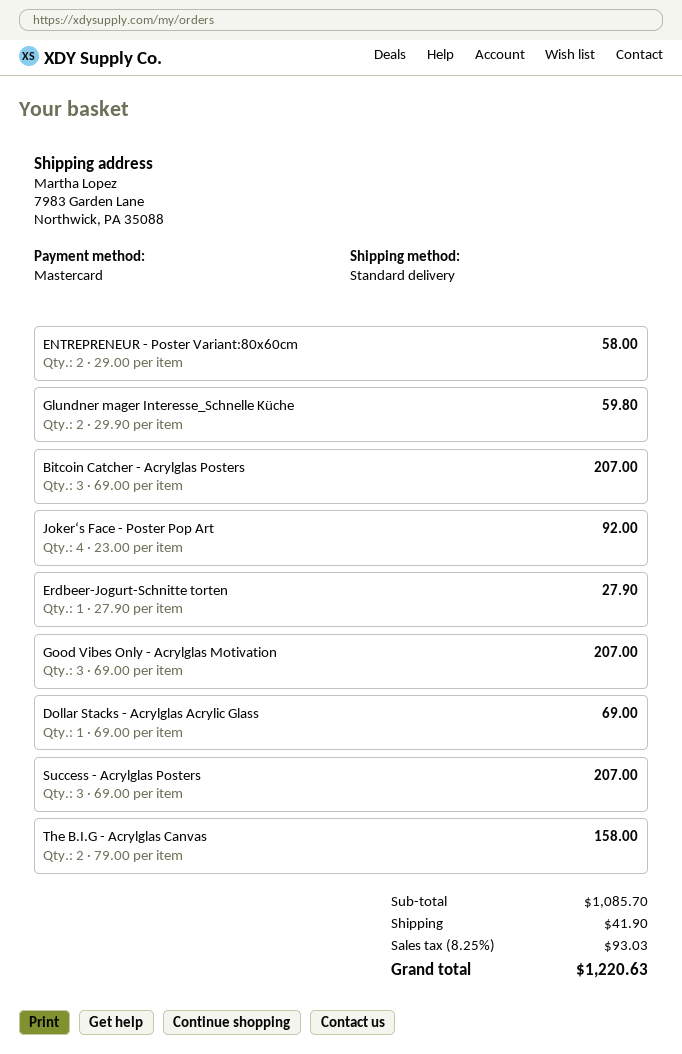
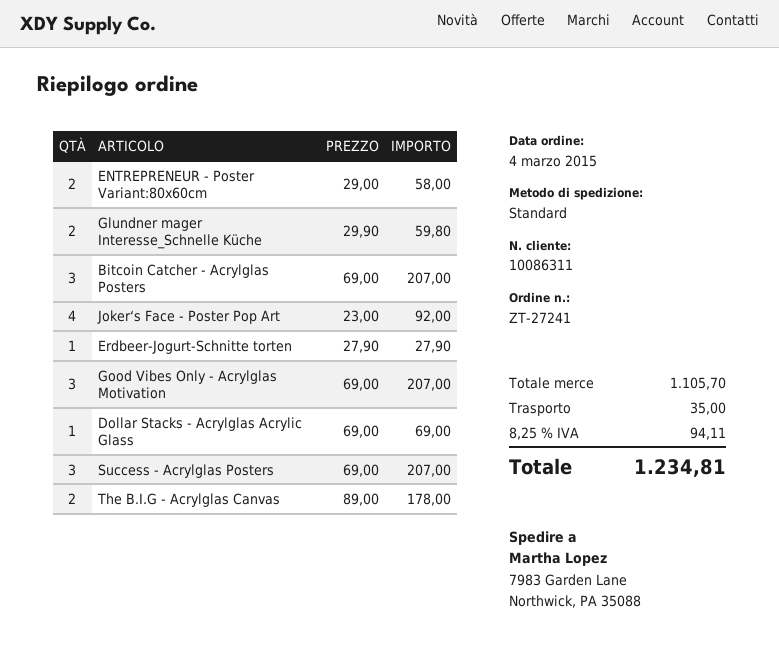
The B.I.G - Acrylglas Canvas: 2 x 79.00 = 158.00 -> 2 x 89.00 = 178.00
subtotal: 1085.70 -> 1105.70
shipping: 41.90 -> 35.00
tax: 8.25% = 93.03 -> 8.25% = 94.11
total: 1220.63 -> 1234.81

